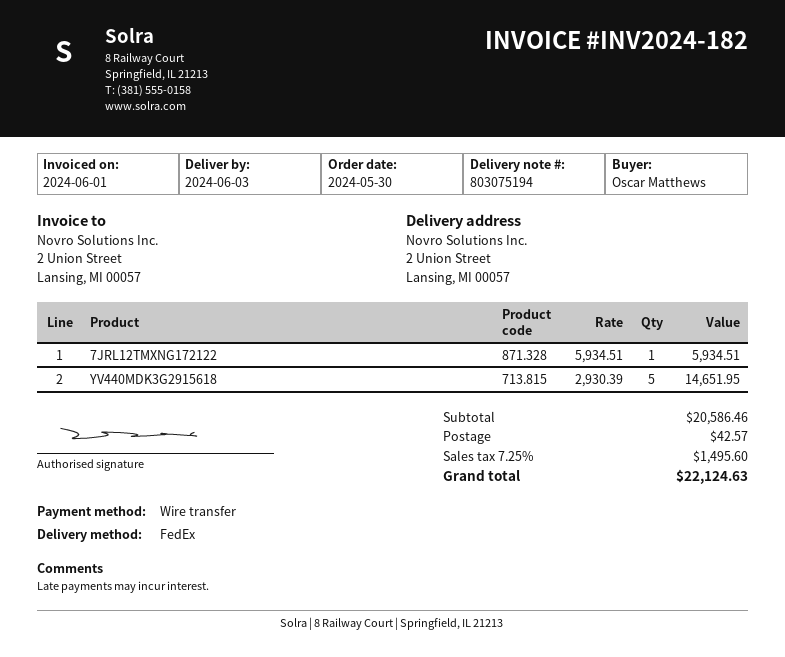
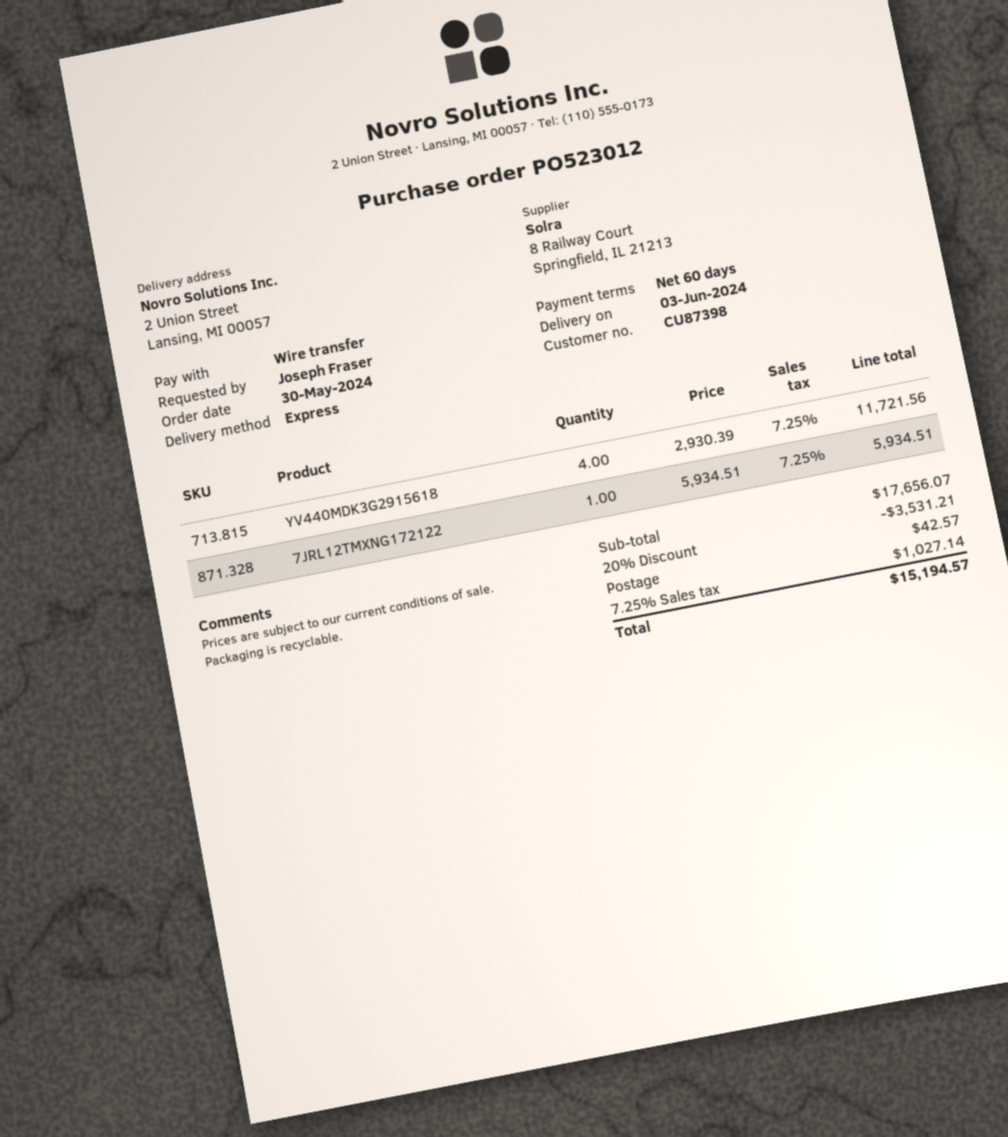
ordered by: Oscar Matthews -> Joseph Fraser
shipping method: FedEx -> express
YV440MDK3G2915618: 5 x 2930.39 = 14651.95 -> 4 x 2930.39 = 11721.56
subtotal: 20586.46 -> 17656.07
discount: none -> 20% = 3531.21
tax: 7.25% = 1495.60 -> 7.25% = 1027.14
total: 22124.63 -> 15194.57

